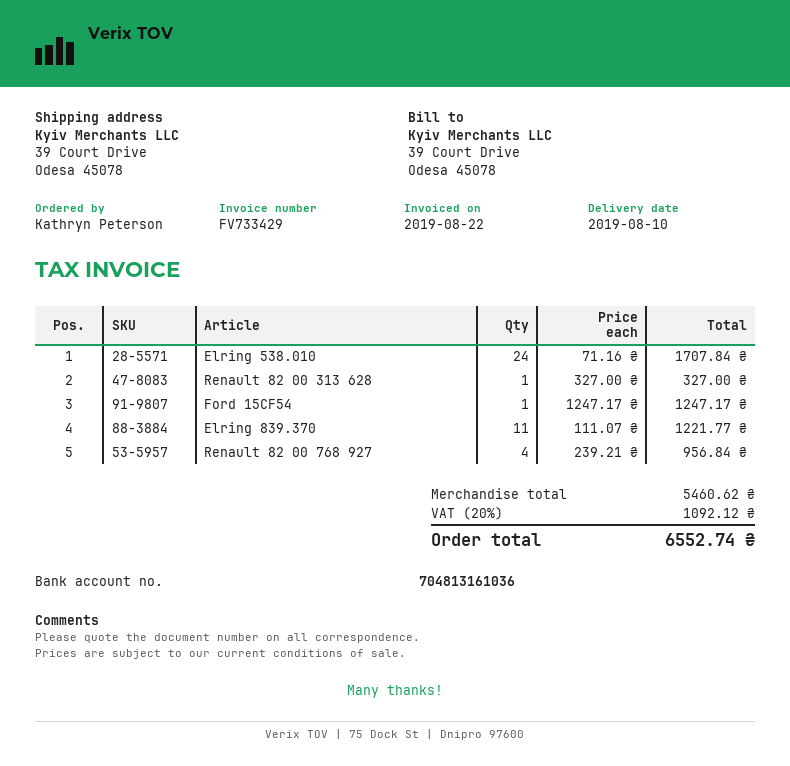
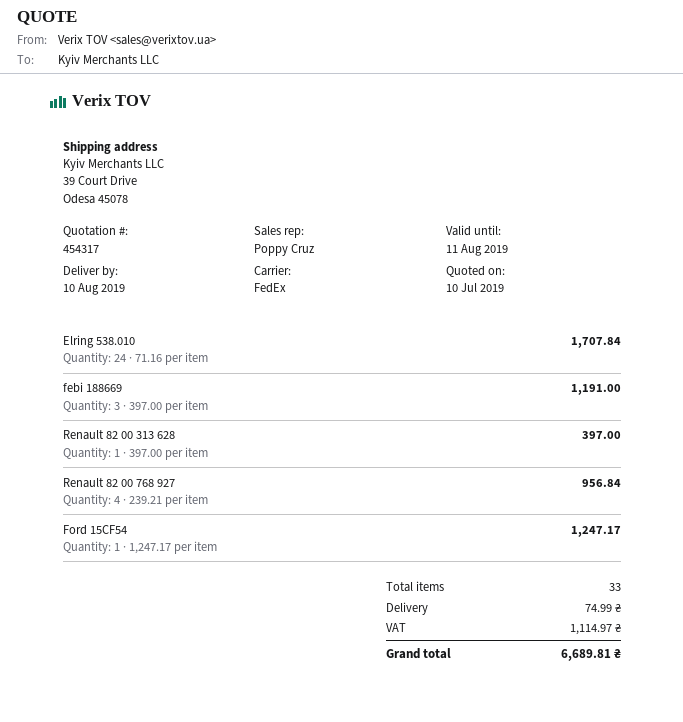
Renault 82 00 313 628: 1 x 327.00 = 327.00 -> 1 x 397.00 = 397.00
Elring 839.370: 11 x 111.07 = 1221.77 -> none
febi 188669: none -> 3 x 397.00 = 1191.00
shipping: none -> 74.99
tax: 1092.12 -> 1114.97
total: 6552.74 -> 6689.81

